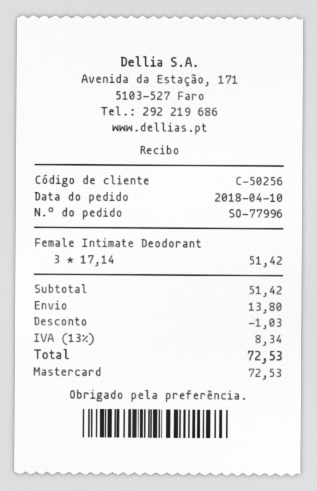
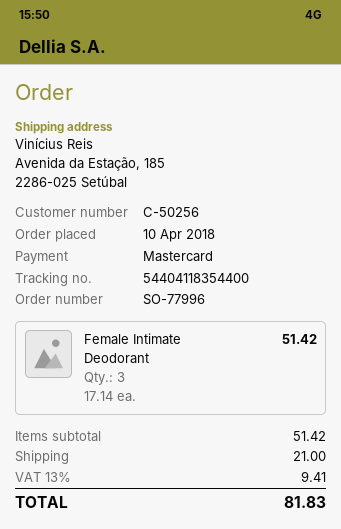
discount: 1.03 -> none
shipping: 13.80 -> 21.00
tax: 13% = 8.34 -> 13% = 9.41
total: 72.53 -> 81.83

